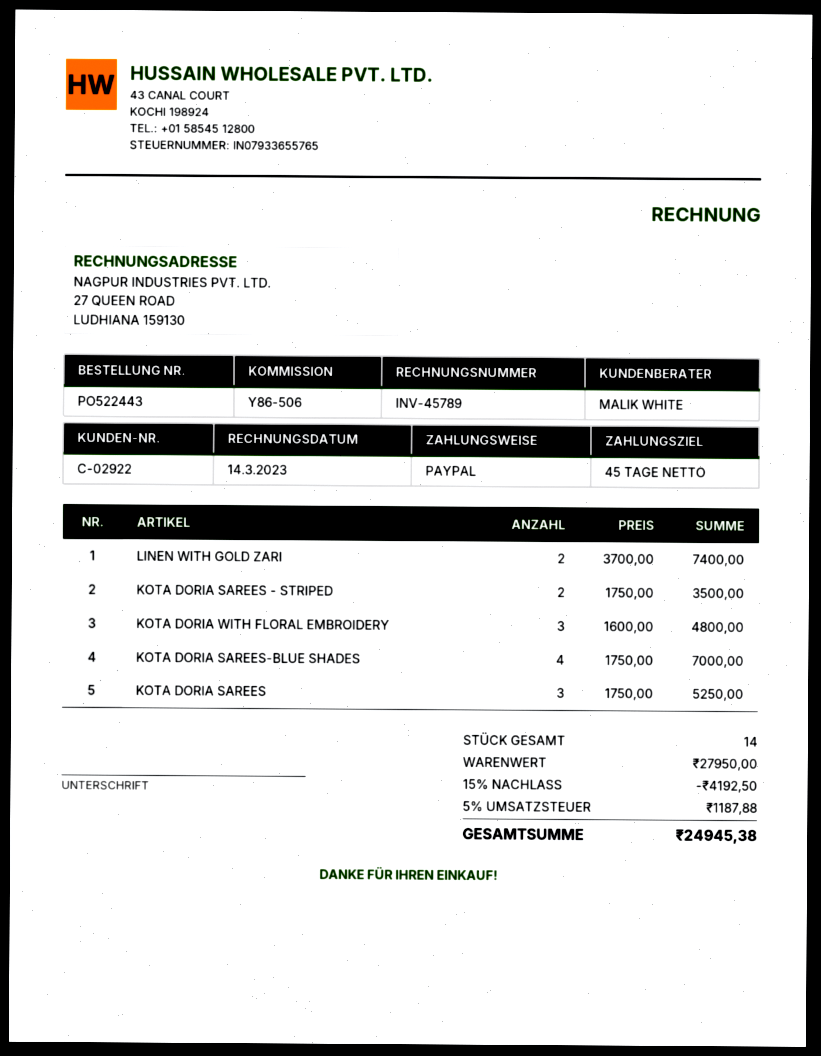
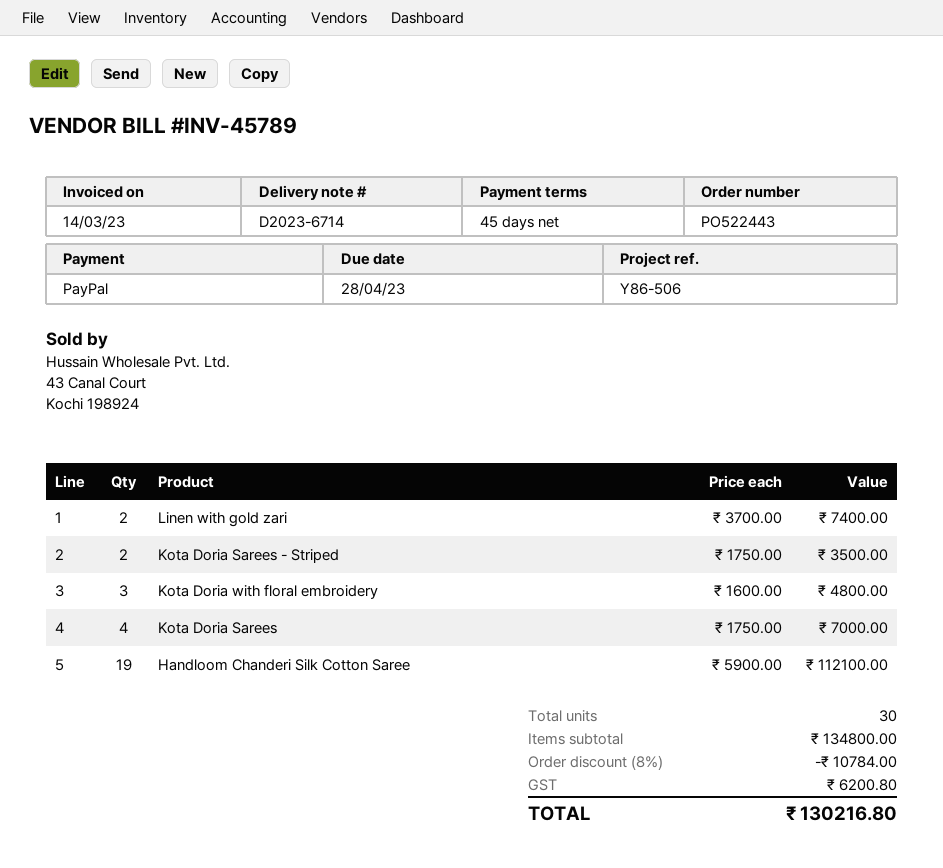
KOTA DORIA SAREES-BLUE SHADES: 4 x 1750.00 = 7000.00 -> none
KOTA DORIA SAREES: 3 x 1750.00 = 5250.00 -> 4 x 1750.00 = 7000.00
Handloom Chanderi Silk Cotton Saree: none -> 19 x 5900.00 = 112100.00
total quantity: 14 -> 30
subtotal: 27950.00 -> 134800.00
discount: 15% = 4192.50 -> 8% = 10784.00
tax: 1187.88 -> 6200.80
total: 24945.38 -> 130216.80

